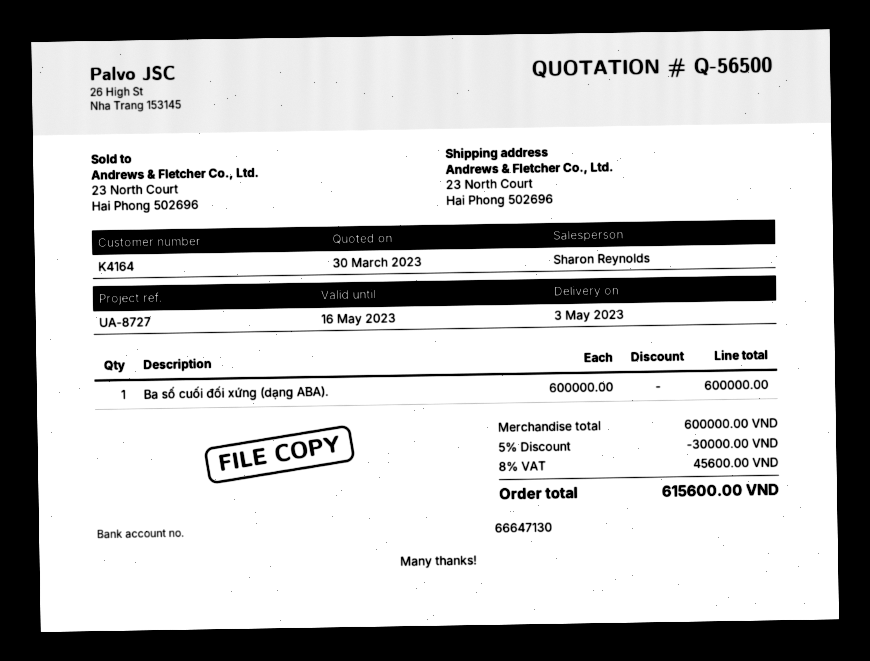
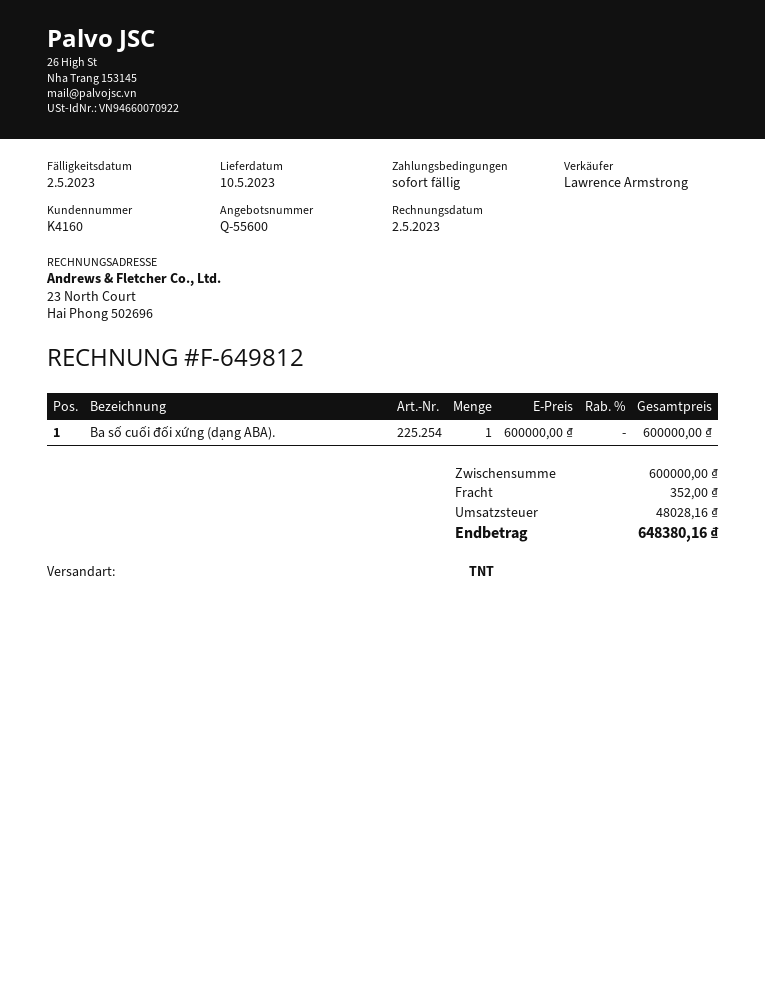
quote number: Q-56500 -> Q-55600
delivery date: 2023-05-03 -> 2023-05-10
customer number: K4164 -> K4160
sales rep: Sharon Reynolds -> Lawrence Armstrong
discount: 5% = 30000.00 -> none
shipping: none -> 352.00
tax: 45600.00 -> 48028.16
total: 615600.00 -> 648380.16

